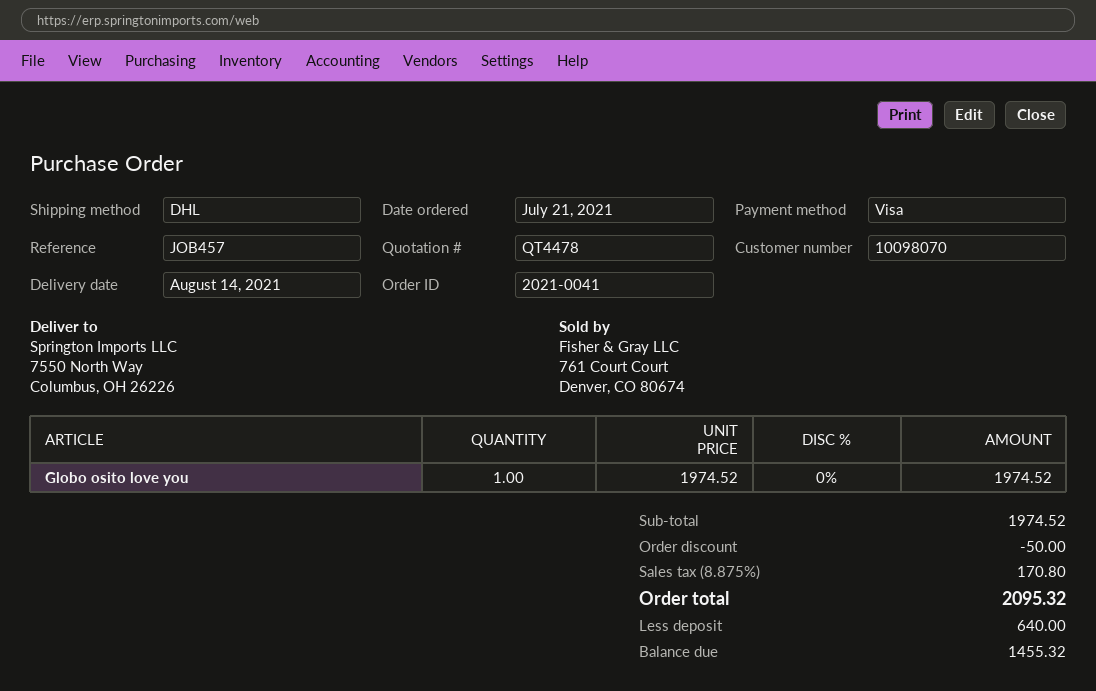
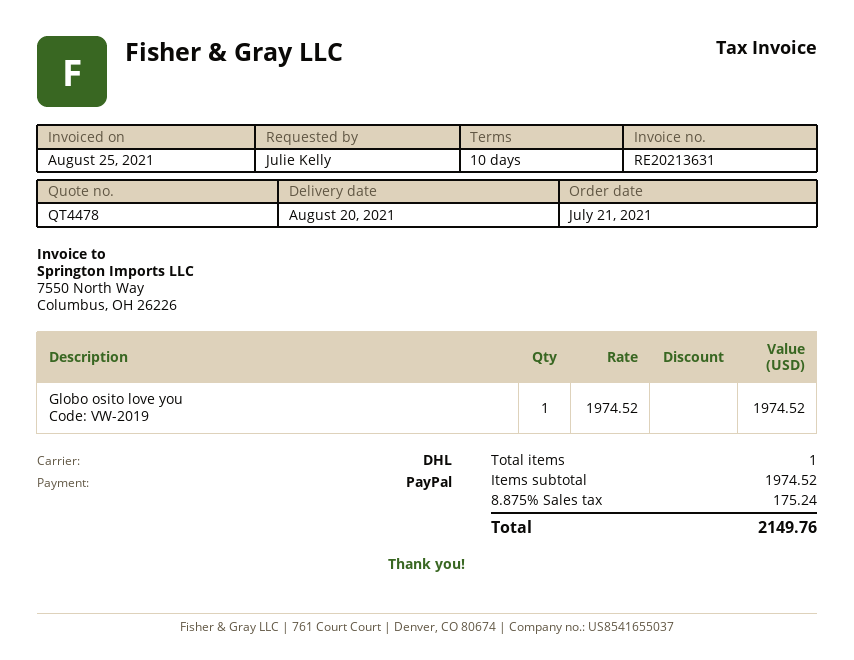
delivery date: 2021-08-14 -> 2021-08-20
payment method: Visa -> PayPal
discount: 50.00 -> none
tax: 8.875% = 170.80 -> 8.875% = 175.24
total: 2095.32 -> 2149.76

